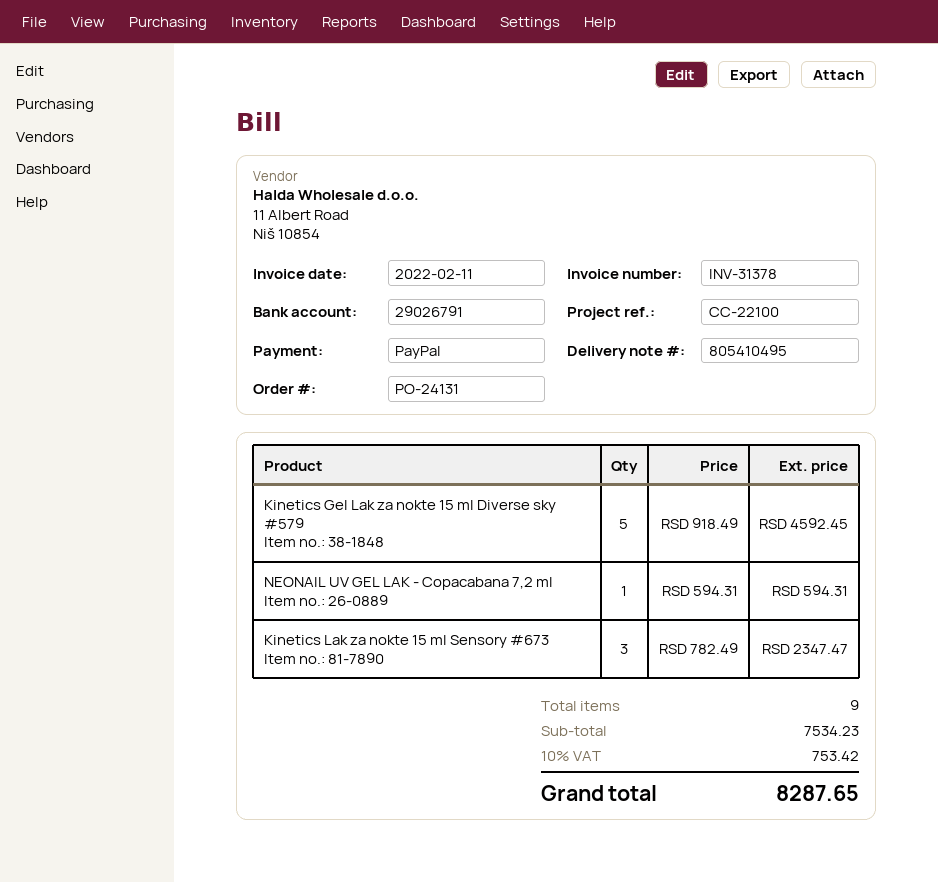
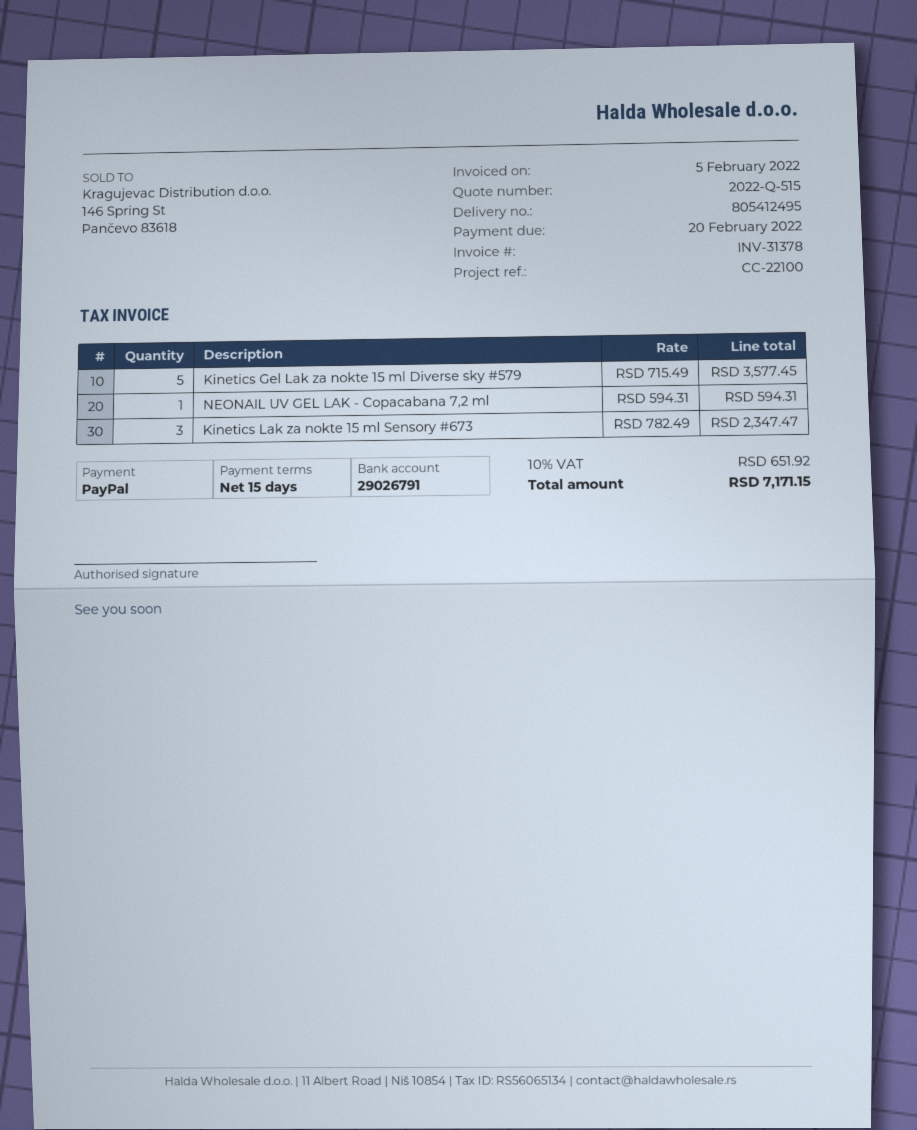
delivery note number: 805410495 -> 805412495
invoice date: 2022-02-11 -> 2022-02-05
Kinetics Gel Lak za nokte 15 ml Diverse sky #579: 5 x 918.49 = 4592.45 -> 5 x 715.49 = 3577.45
tax: 10% = 753.42 -> 10% = 651.92
total: 8287.65 -> 7171.15

